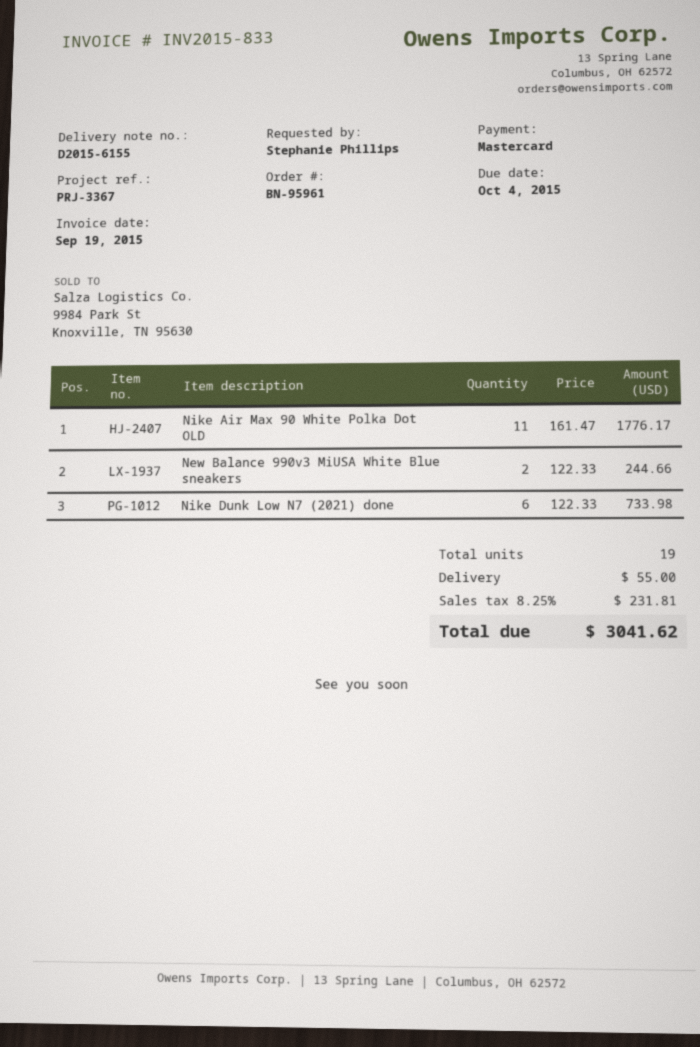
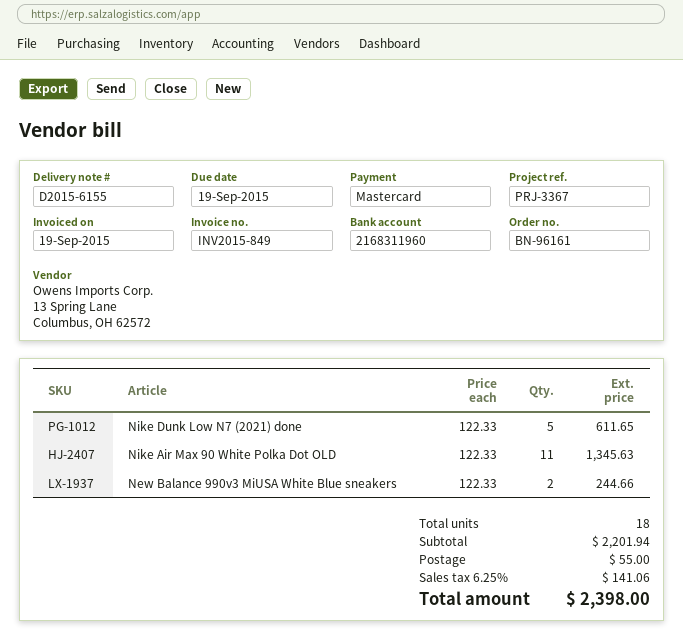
order number: BN-95961 -> BN-96161
invoice number: INV2015-833 -> INV2015-849
due date: 2015-10-04 -> 2015-09-19
Nike Air Max 90 White Polka Dot OLD: 11 x 161.47 = 1776.17 -> 11 x 122.33 = 1345.63
Nike Dunk Low N7 (2021) done: 6 x 122.33 = 733.98 -> 5 x 122.33 = 611.65
total quantity: 19 -> 18
tax: 8.25% = 231.81 -> 6.25% = 141.06
total: 3041.62 -> 2398.00

